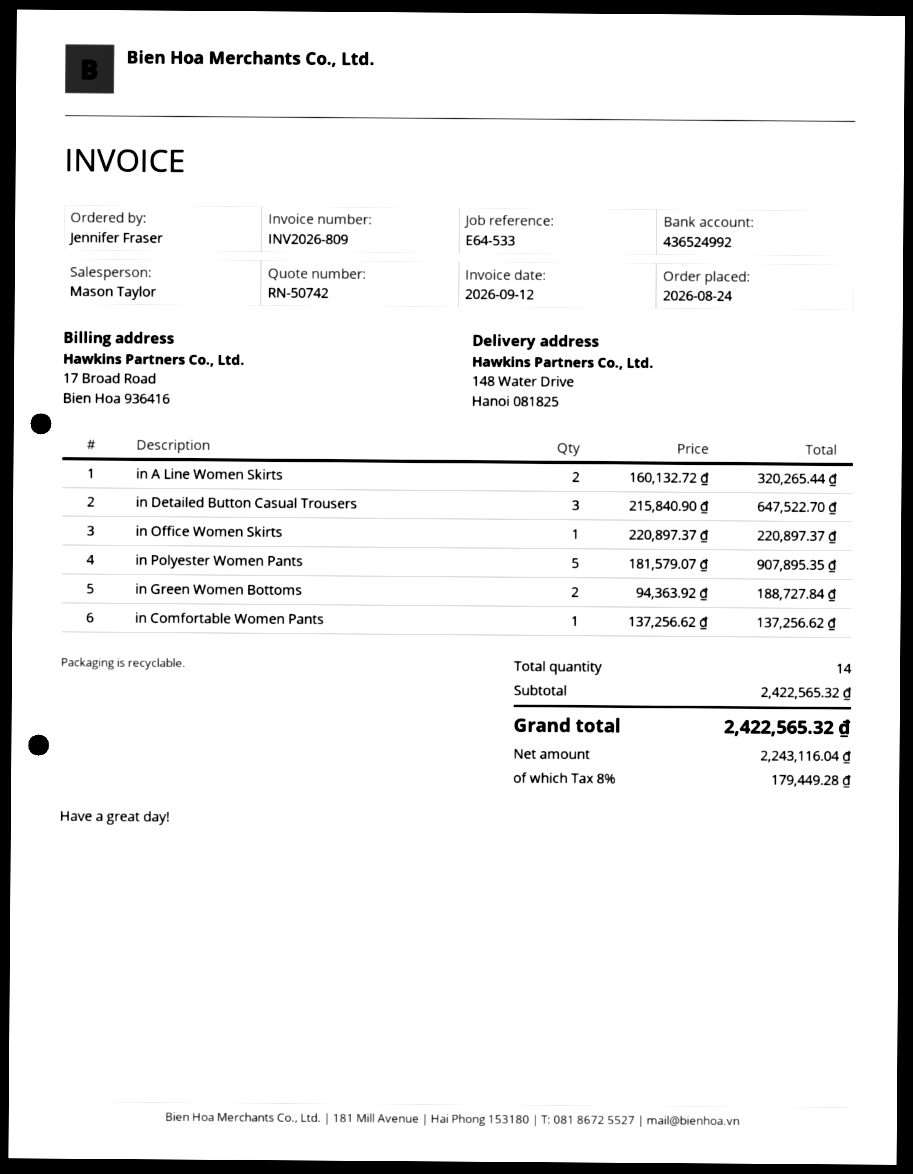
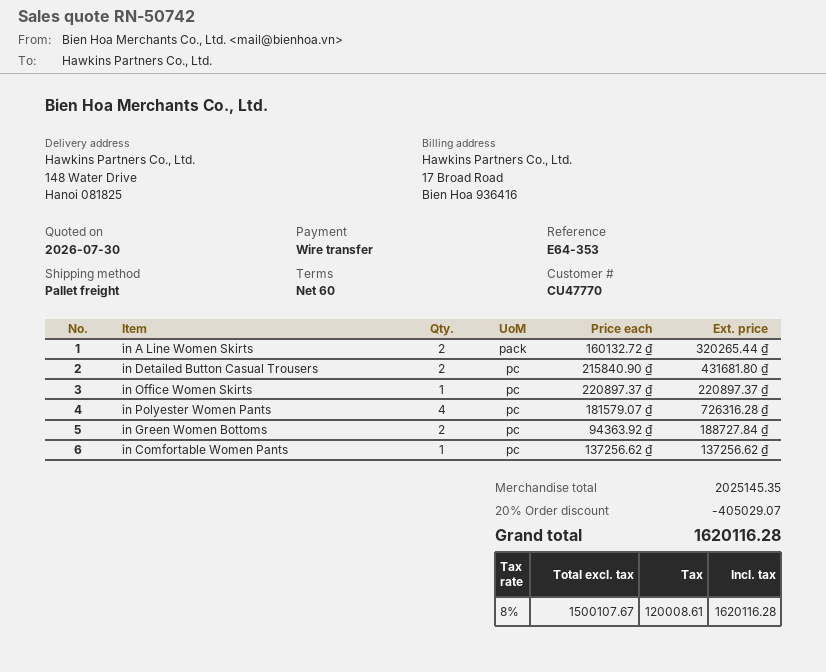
reference: E64-533 -> E64-353
in Detailed Button Casual Trousers: 3 x 215840.90 = 647522.70 -> 2 x 215840.90 = 431681.80
in Polyester Women Pants: 5 x 181579.07 = 907895.35 -> 4 x 181579.07 = 726316.28
subtotal: 2422565.32 -> 2025145.35
discount: none -> 20% = 405029.07
net: 2243116.04 -> 1500107.67
tax: 8% = 179449.28 -> 8% = 120008.61
total: 2422565.32 -> 1620116.28

